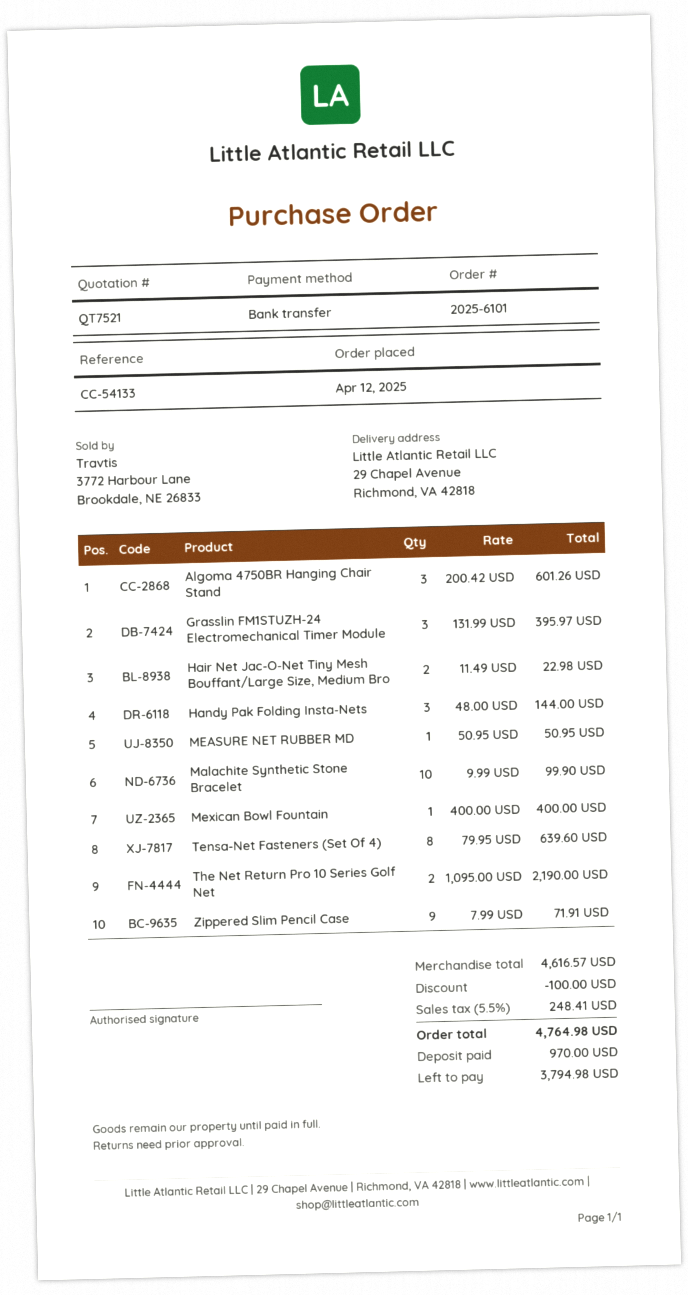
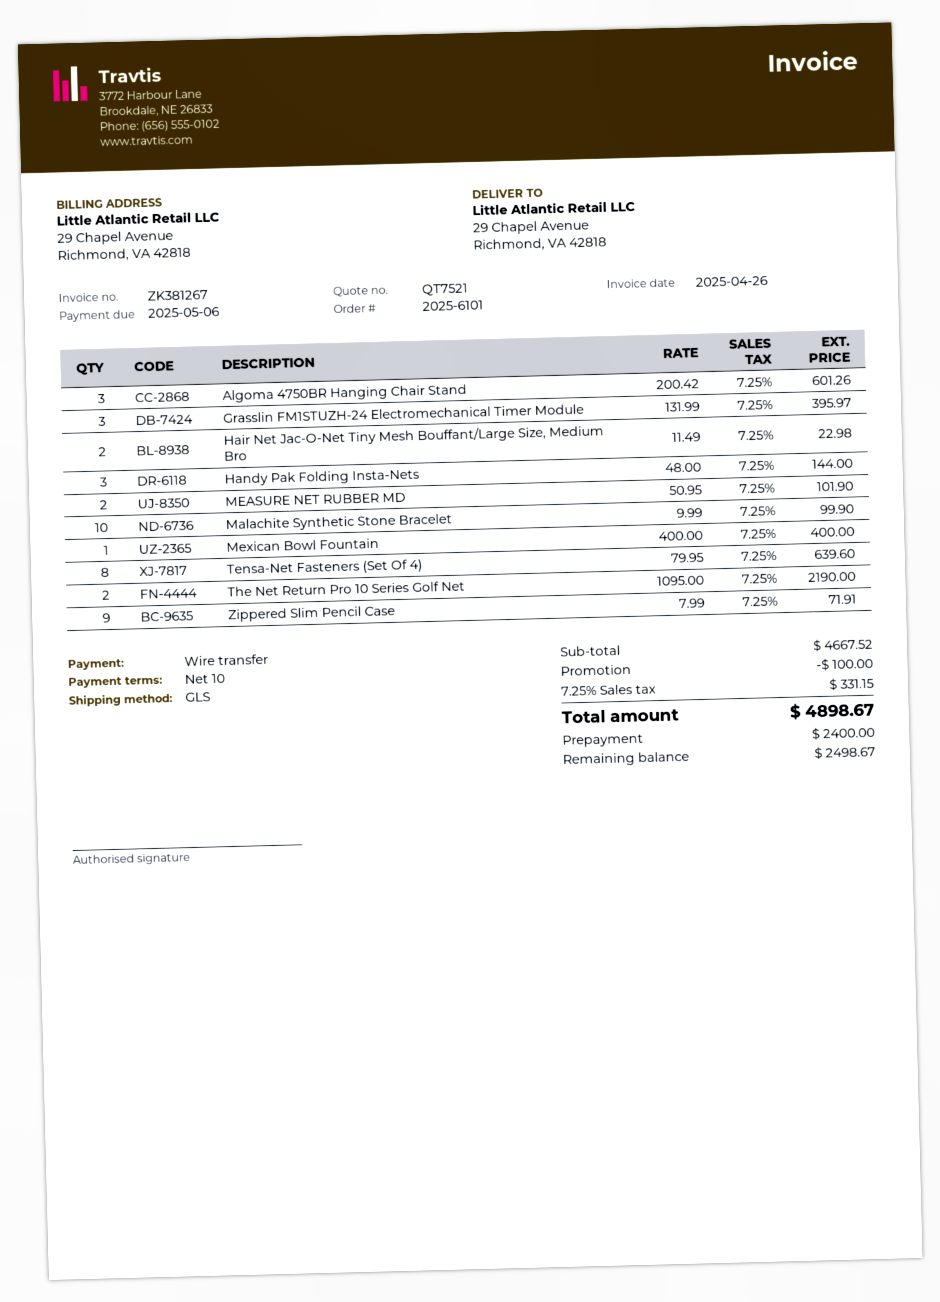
MEASURE NET RUBBER MD: 1 x 50.95 = 50.95 -> 2 x 50.95 = 101.90
subtotal: 4616.57 -> 4667.52
tax: 5.5% = 248.41 -> 7.25% = 331.15
total: 4764.98 -> 4898.67
deposit: 970.00 -> 2400.00
balance: 3794.98 -> 2498.67

